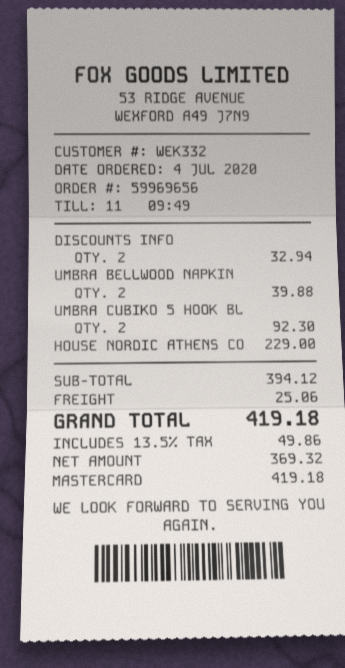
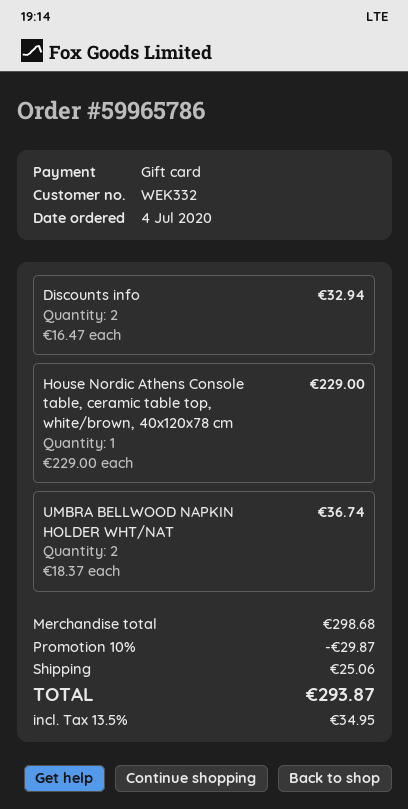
order number: 59969656 -> 59965786
payment method: Mastercard -> gift card
UMBRA BELLWOOD NAPKIN: 2 for 39.88 -> 2 for 36.74
UMBRA CUBIKO 5 HOOK BL: 2 for 92.30 -> none
subtotal: 394.12 -> 298.68
discount: none -> 10% = 29.87
tax: 13.5% = 49.86 -> 13.5% = 34.95
total: 419.18 -> 293.87

